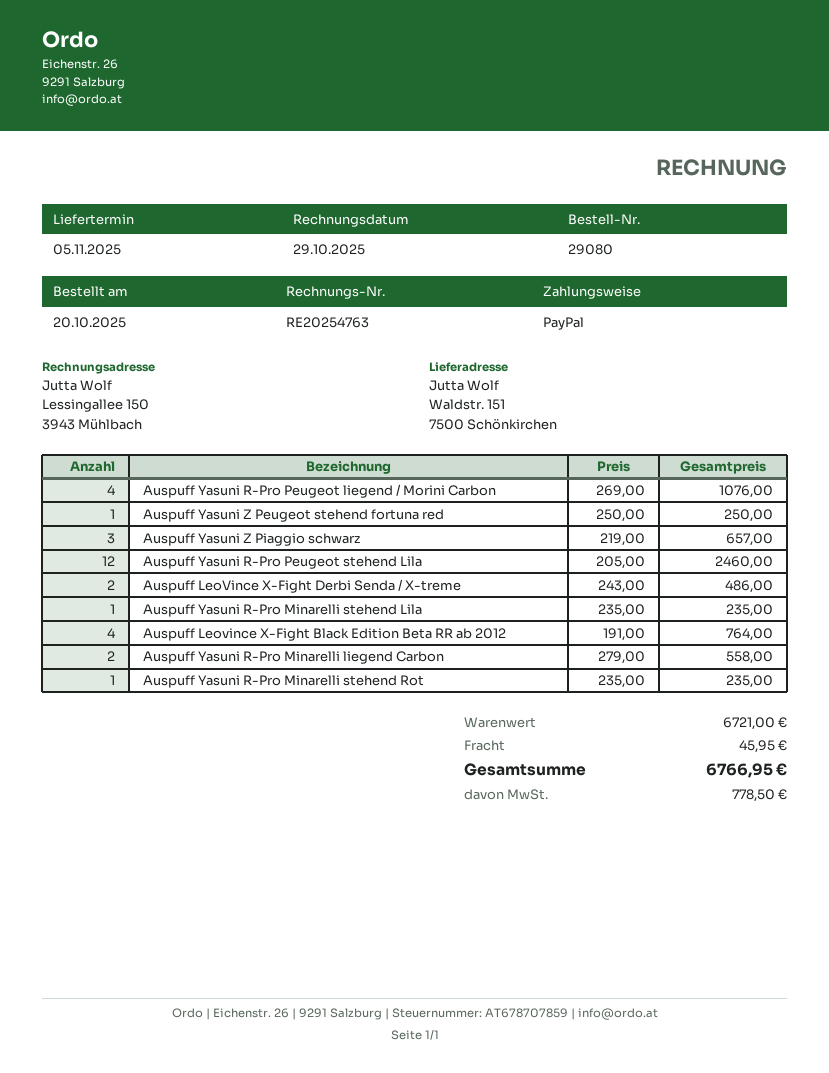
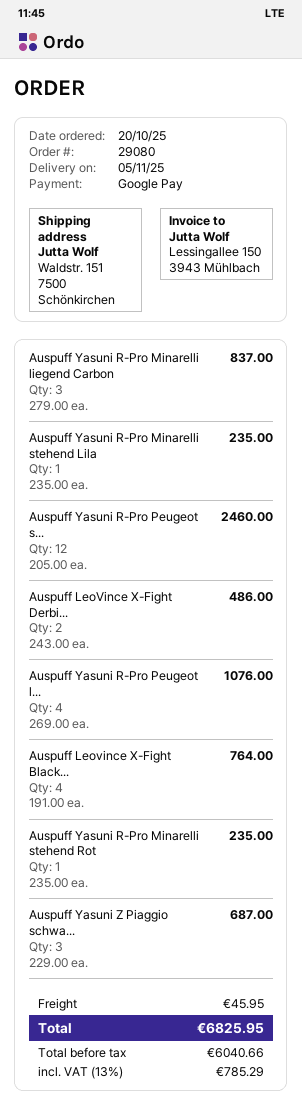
payment method: PayPal -> Google Pay
Auspuff Yasuni Z Peugeot stehend fortuna red: 1 x 250.00 = 250.00 -> none
Auspuff Yasuni Z Piaggio schwarz: 3 x 219.00 = 657.00 -> 3 x 229.00 = 687.00
Auspuff Yasuni R-Pro Minarelli liegend Carbon: 2 x 279.00 = 558.00 -> 3 x 279.00 = 837.00
tax: 778.50 -> 785.29
total: 6766.95 -> 6825.95

